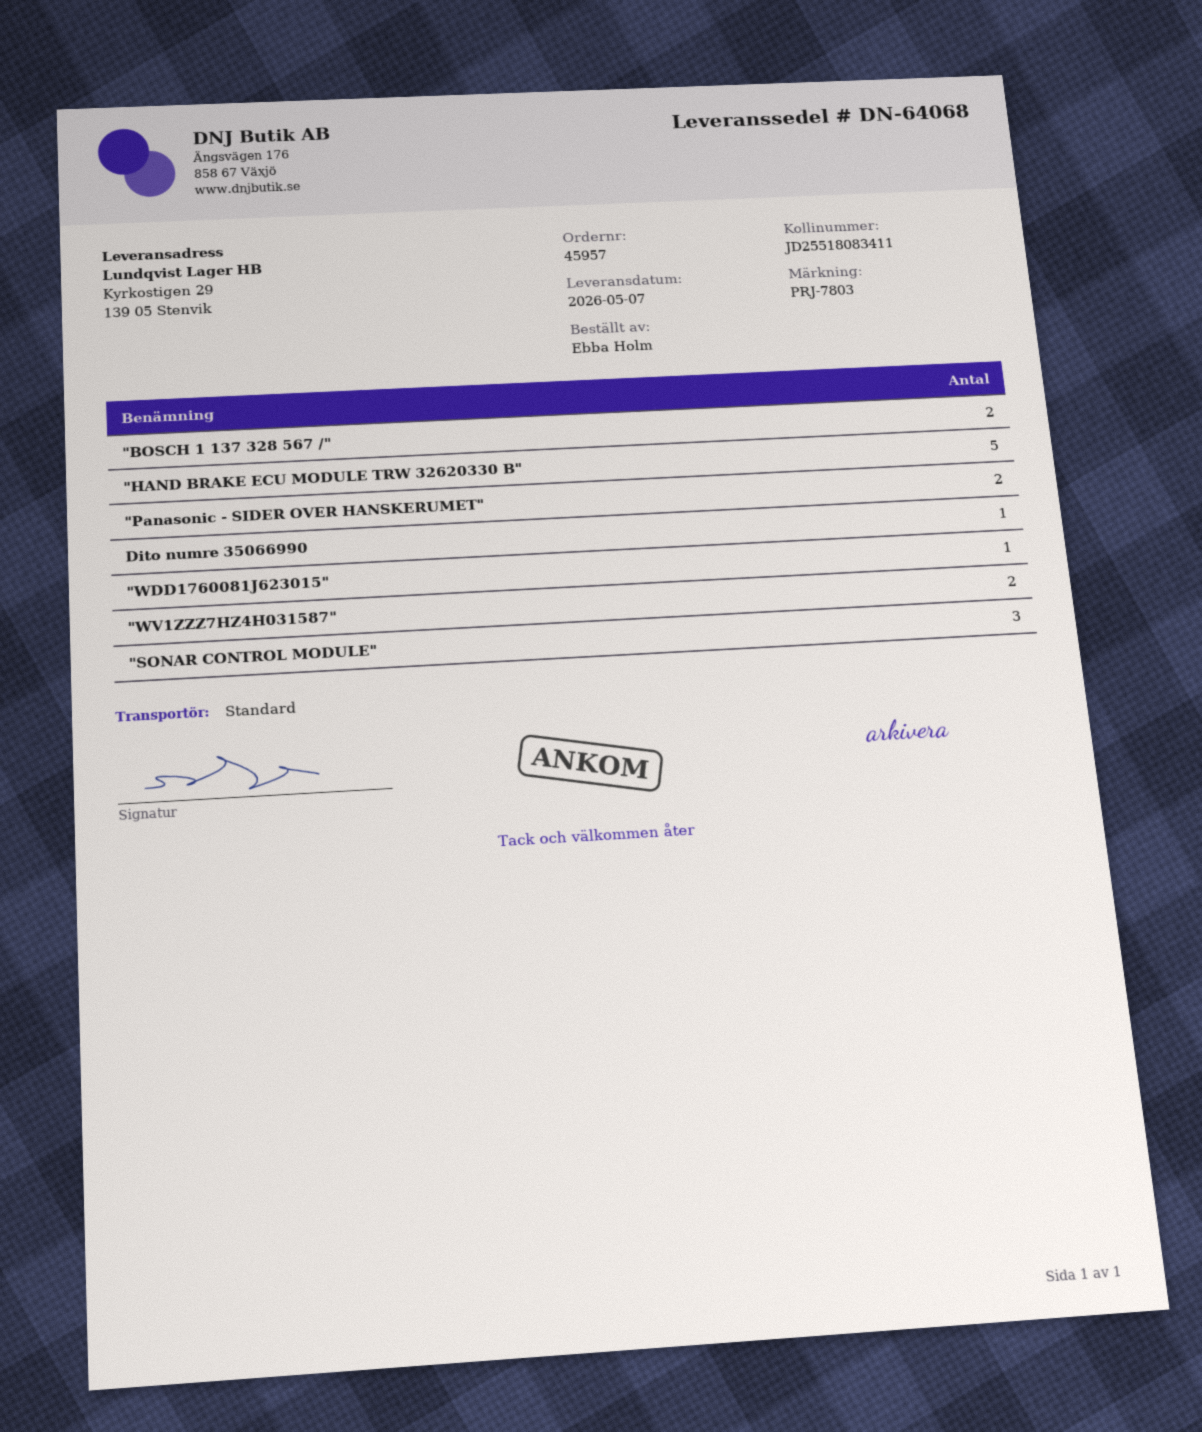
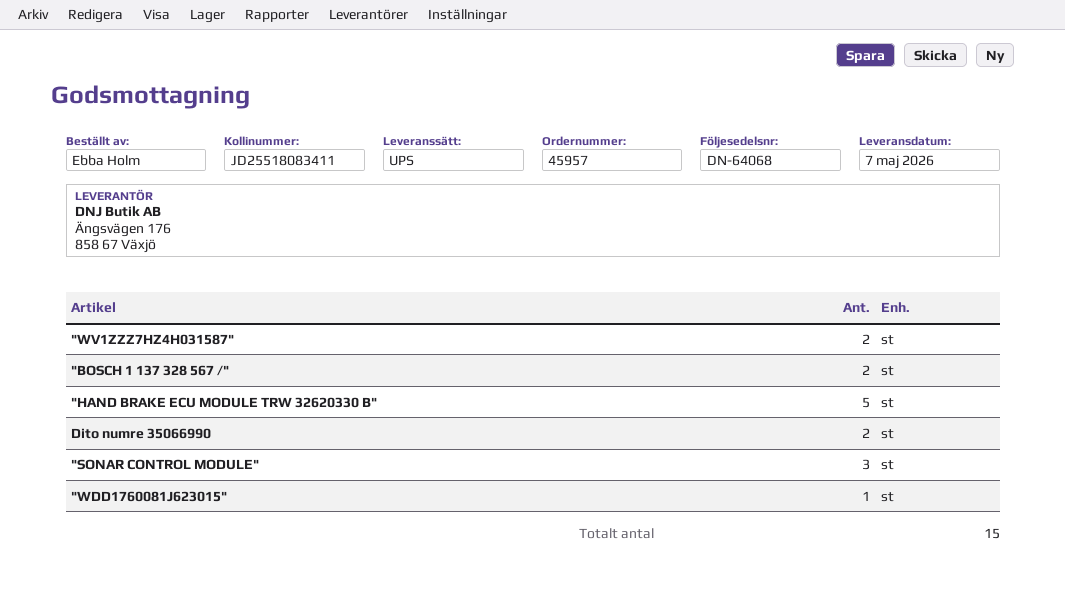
shipping method: standard -> UPS
"Panasonic - SIDER OVER HANSKERUMET": 2 -> none
Dito numre 35066990: 1 -> 2

